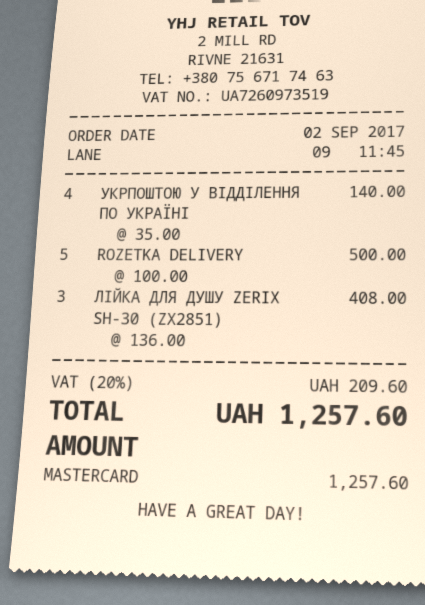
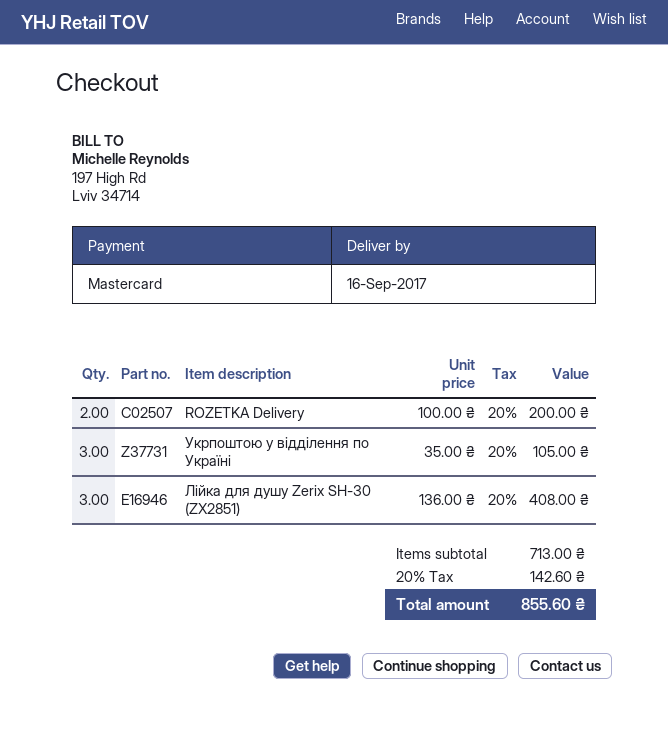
УКРПОШТОЮ У ВІДДІЛЕННЯ ПО УКРАЇНІ: 4 x 35.00 = 140.00 -> 3 x 35.00 = 105.00
ROZETKA DELIVERY: 5 x 100.00 = 500.00 -> 2 x 100.00 = 200.00
tax: 20% = 209.60 -> 20% = 142.60
total: 1257.60 -> 855.60

